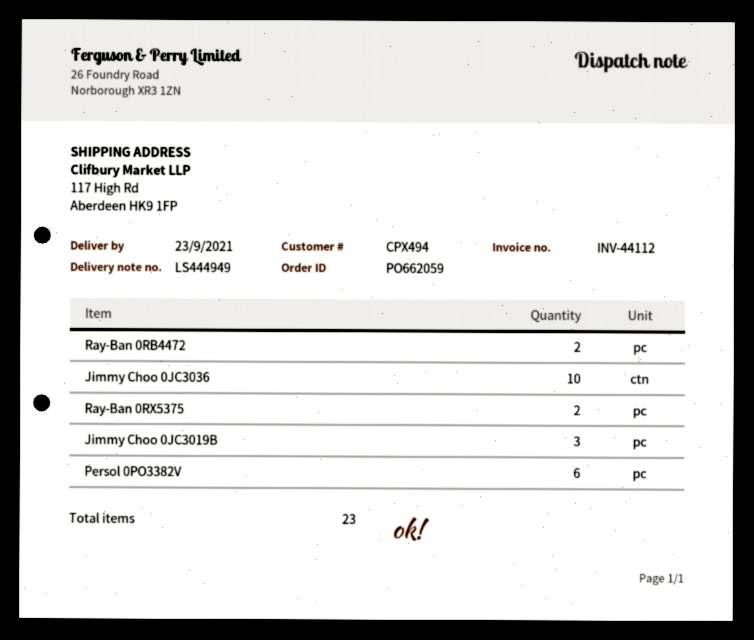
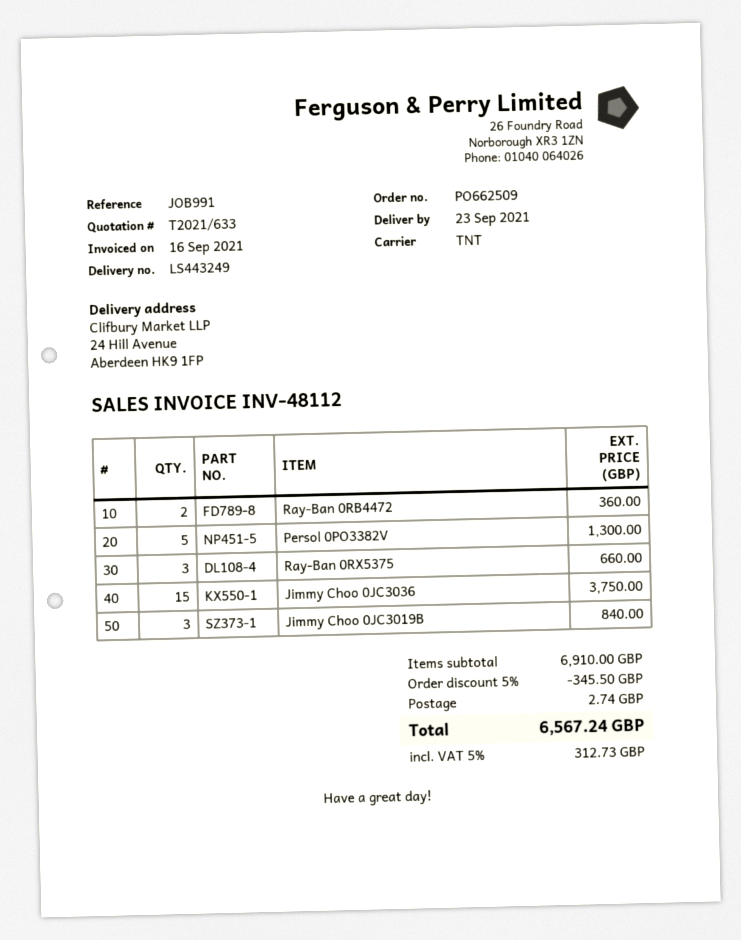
order number: PO662059 -> PO662509
delivery note number: LS444949 -> LS443249
invoice number: INV-44112 -> INV-48112
ship to: 117 High Rd, Aberdeen HK9 1FP -> 24 Hill Avenue, Aberdeen HK9 1FP
Jimmy Choo 0JC3036: 10 -> 15
Ray-Ban 0RX5375: 2 -> 3
Persol 0PO3382V: 6 -> 5

